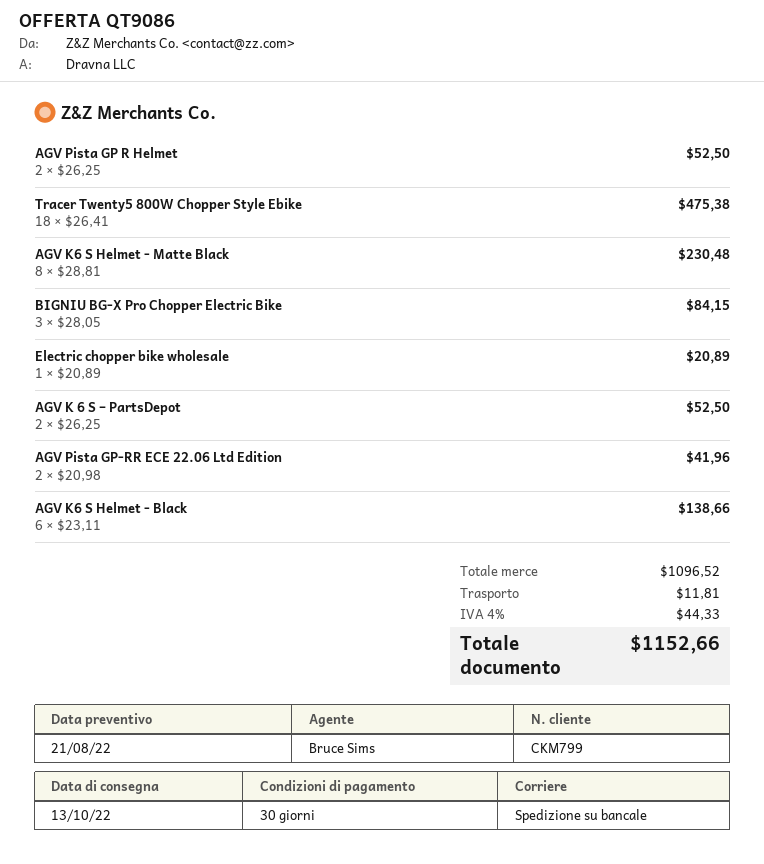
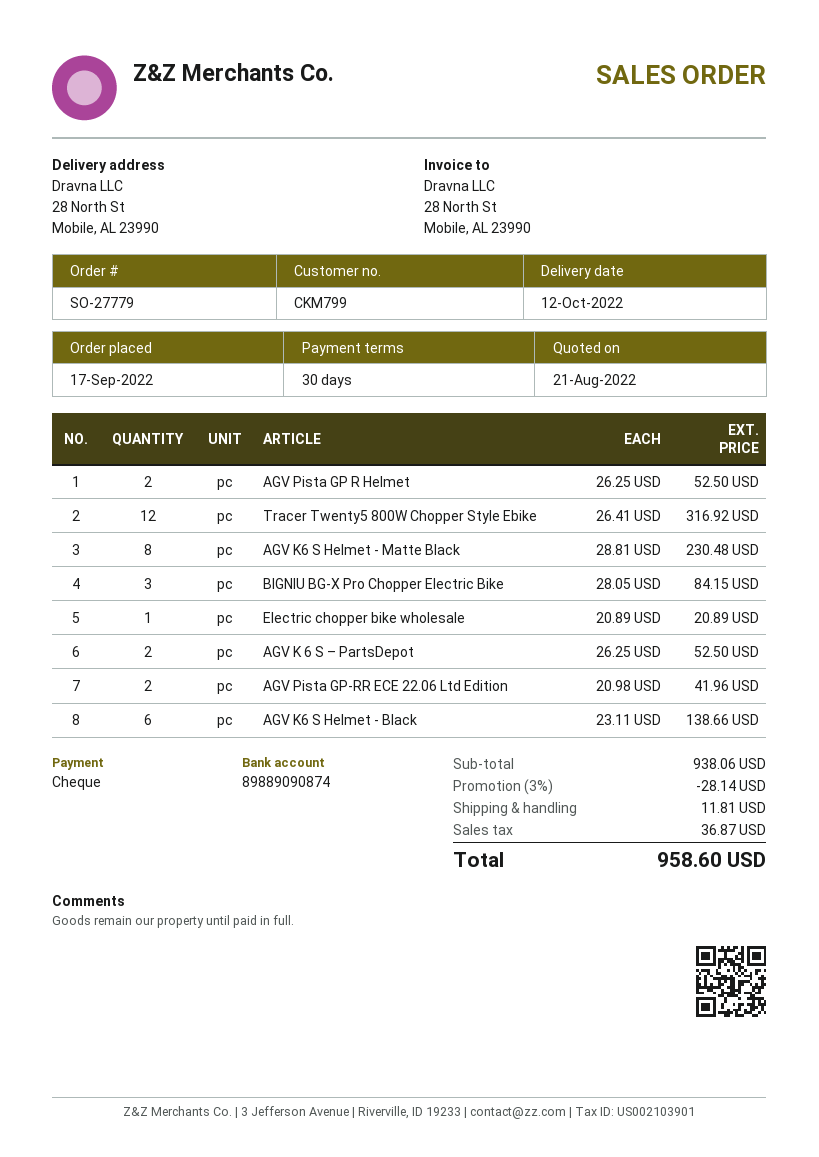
delivery date: 2022-10-13 -> 2022-10-12
Tracer Twenty5 800W Chopper Style Ebike: 18 x 26.41 = 475.38 -> 12 x 26.41 = 316.92
subtotal: 1096.52 -> 938.06
discount: none -> 3% = 28.14
tax: 44.33 -> 36.87
total: 1152.66 -> 958.60

